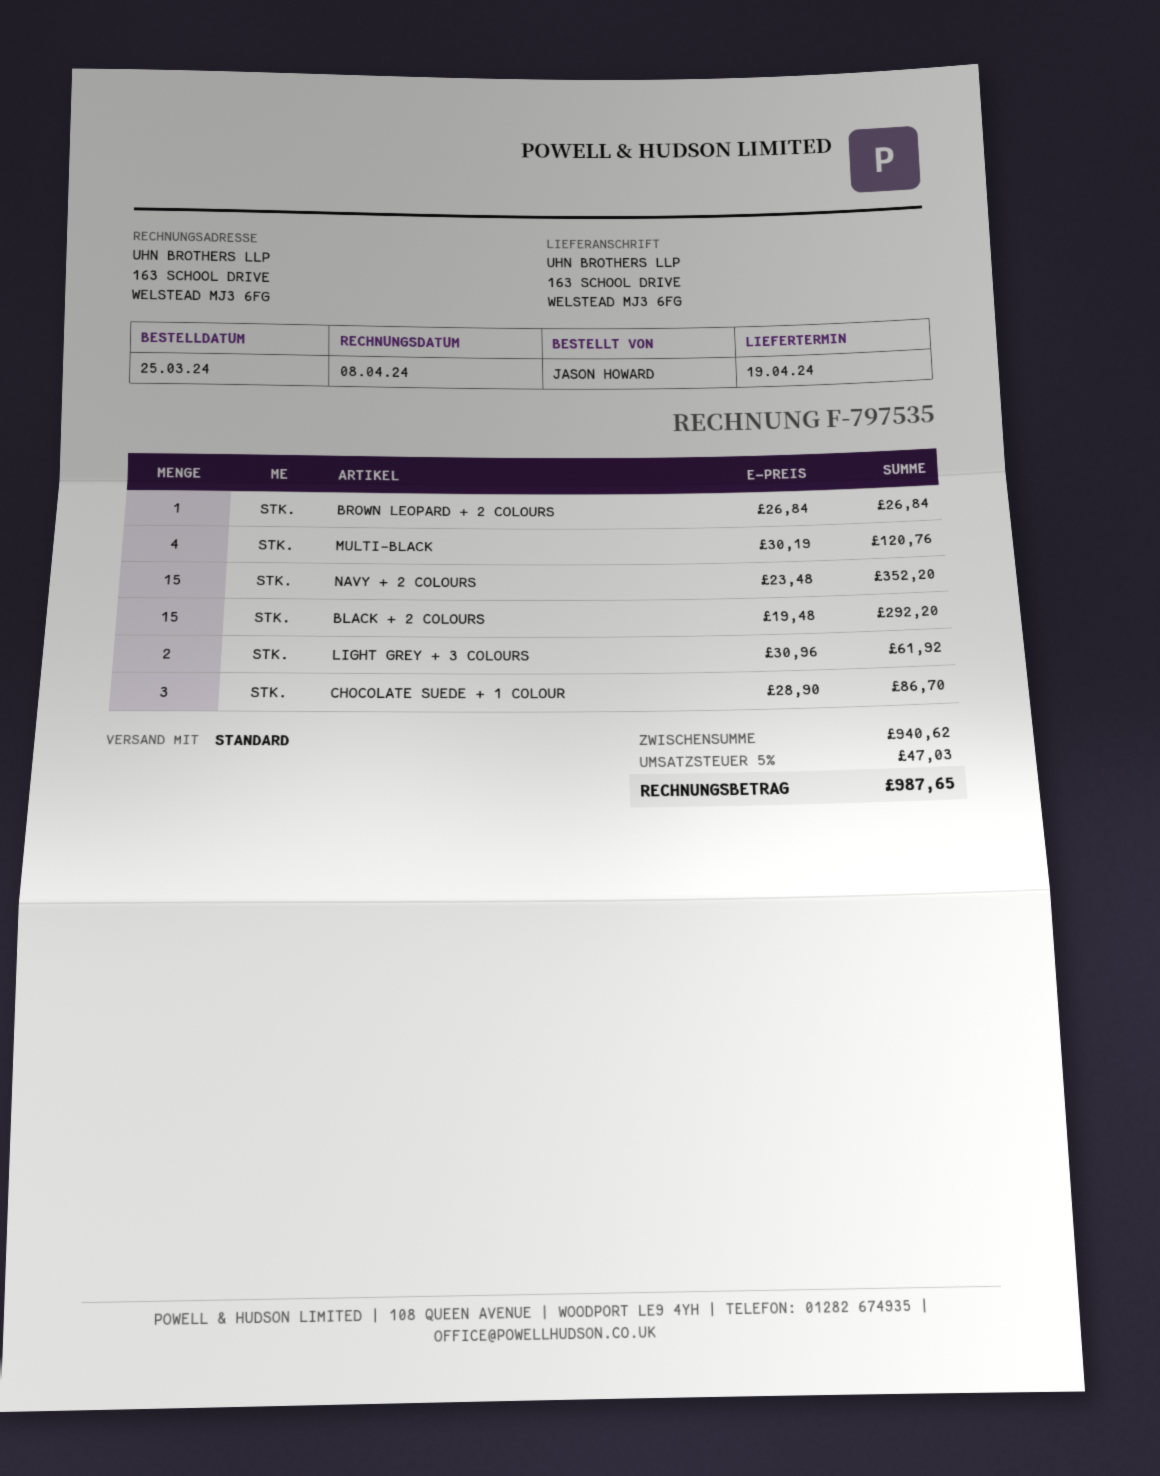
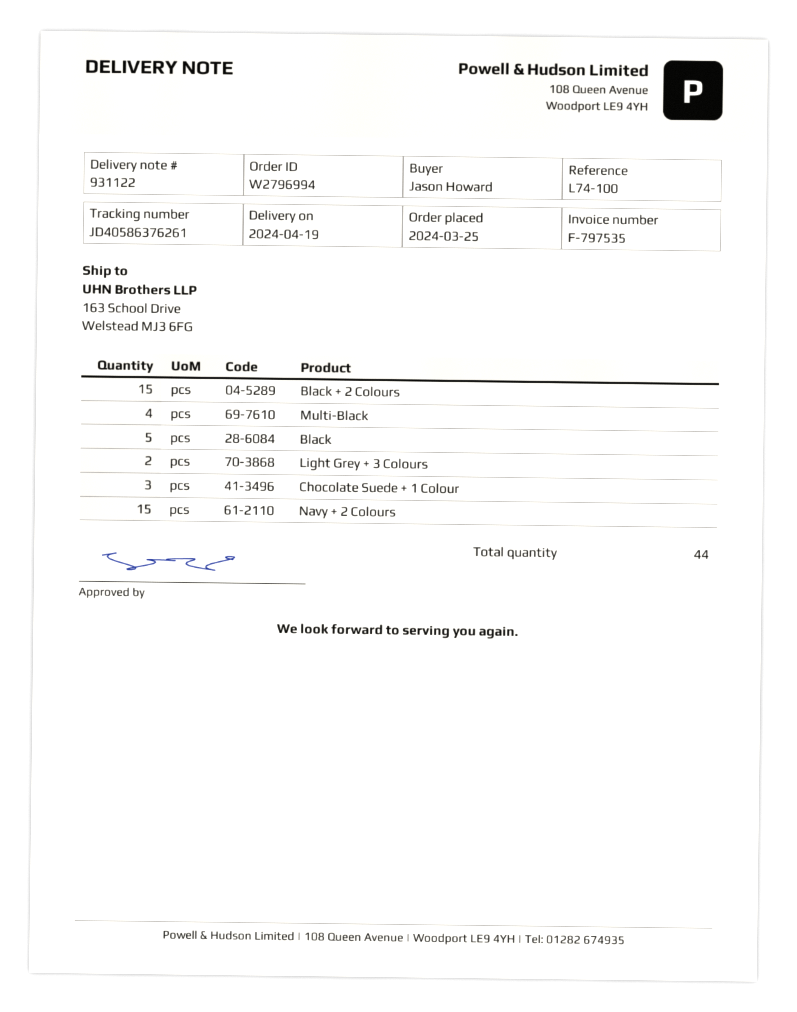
BROWN LEOPARD + 2 COLOURS: 1 -> none
Black: none -> 5

